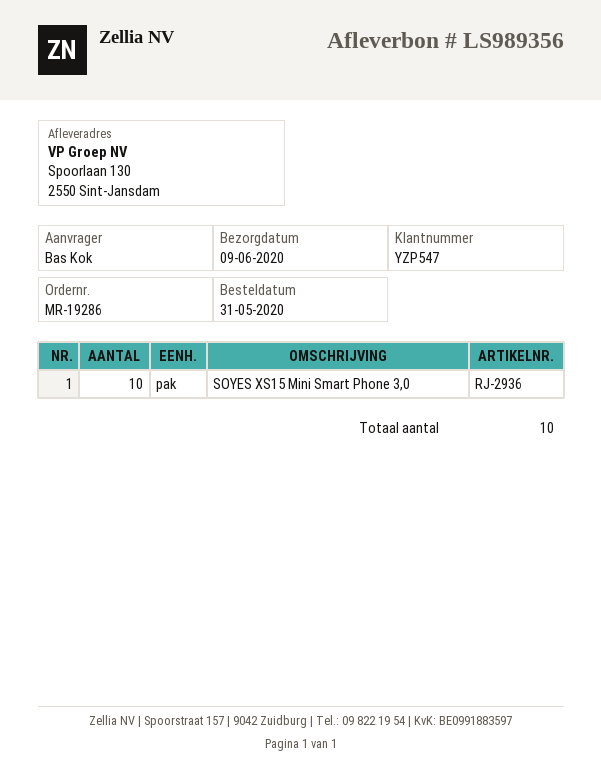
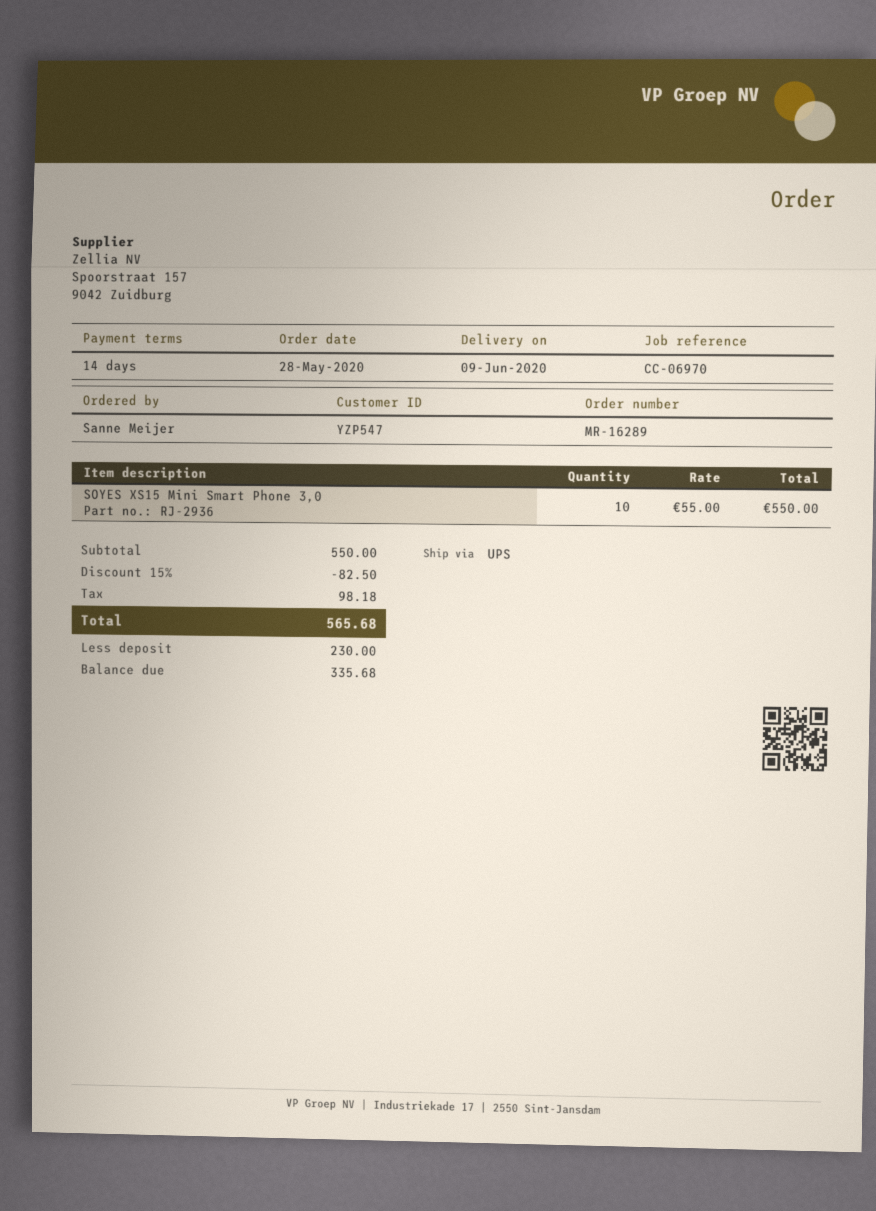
order number: MR-19286 -> MR-16289
order date: 2020-05-31 -> 2020-05-28
ordered by: Bas Kok -> Sanne Meijer

